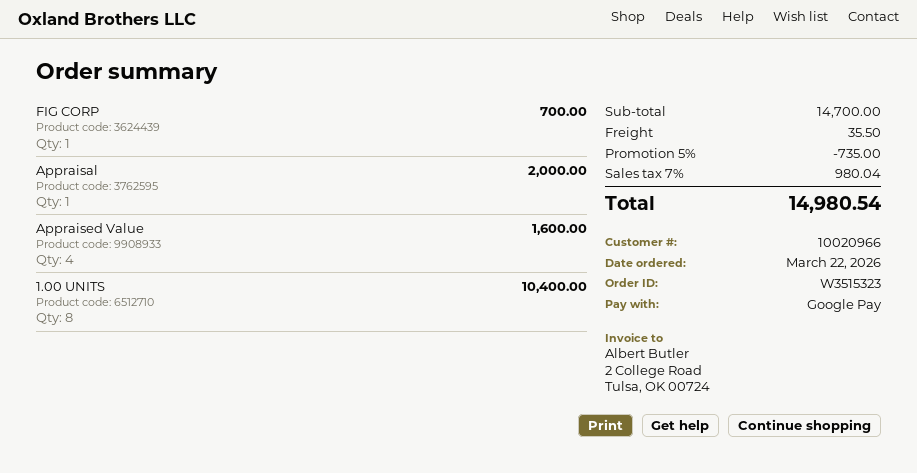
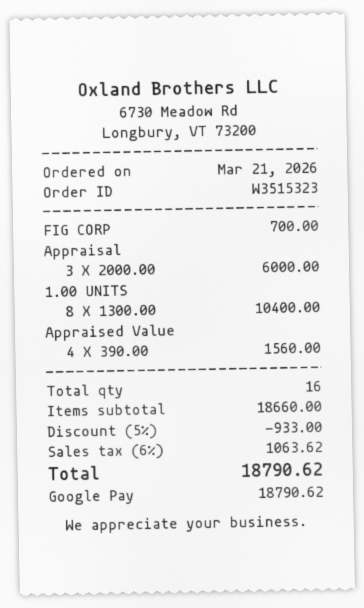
order date: 2026-03-22 -> 2026-03-21
Appraisal: 1 for 2000.00 -> 3 for 6000.00
Appraised Value: 4 for 1600.00 -> 4 for 1560.00
subtotal: 14700.00 -> 18660.00
discount: 5% = 735.00 -> 5% = 933.00
shipping: 35.50 -> none
tax: 7% = 980.04 -> 6% = 1063.62
total: 14980.54 -> 18790.62

